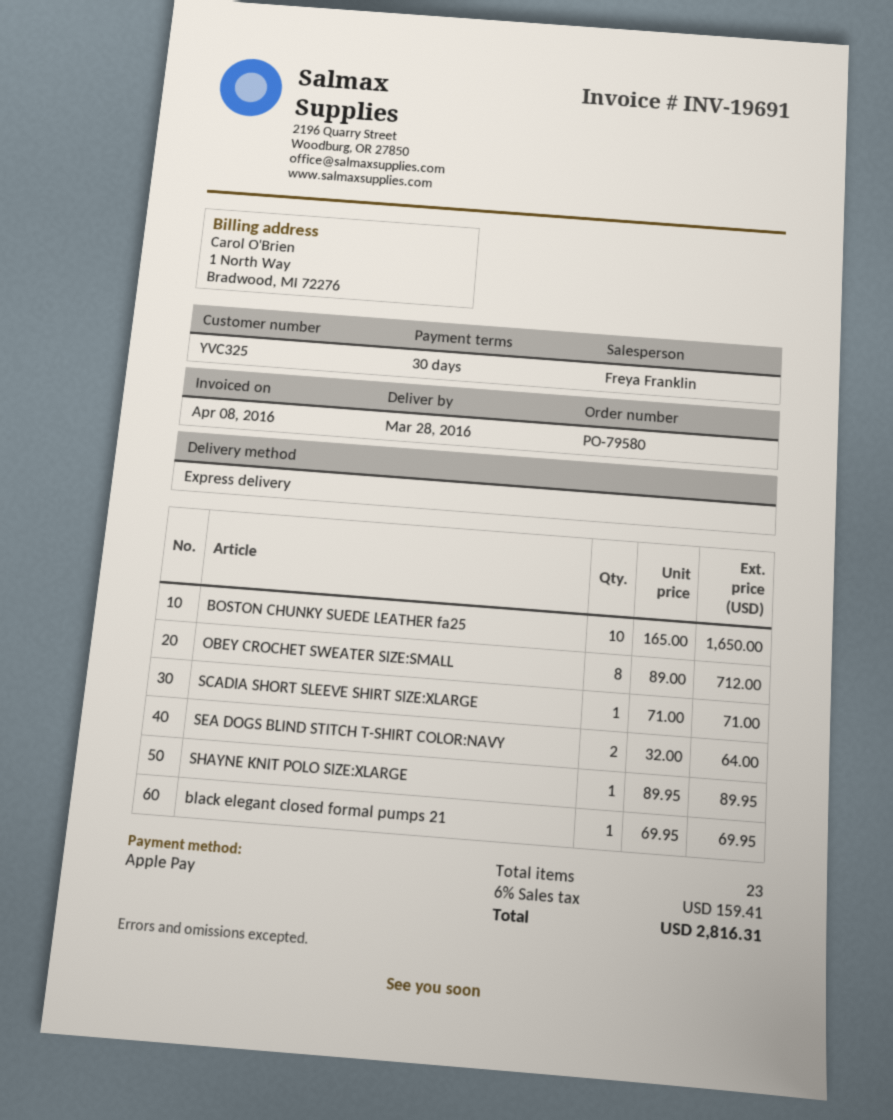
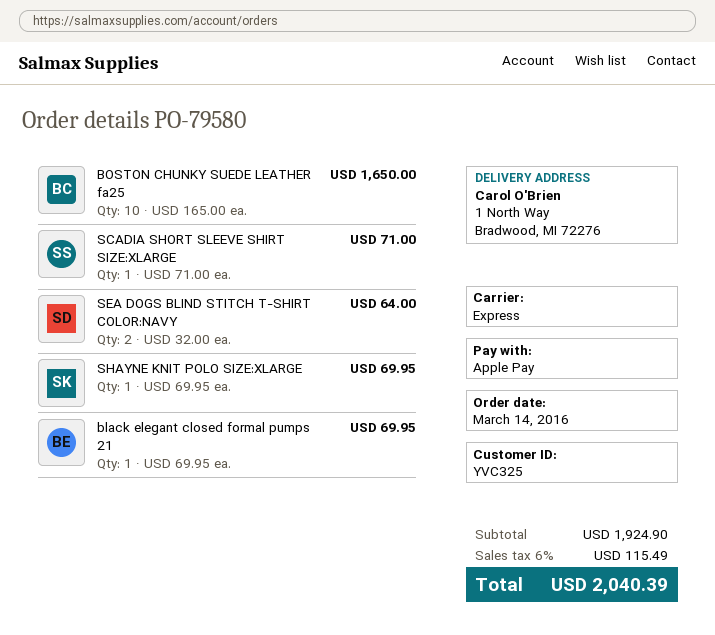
OBEY CROCHET SWEATER SIZE:SMALL: 8 x 89.00 = 712.00 -> none
SHAYNE KNIT POLO SIZE:XLARGE: 1 x 89.95 = 89.95 -> 1 x 69.95 = 69.95
tax: 6% = 159.41 -> 6% = 115.49
total: 2816.31 -> 2040.39

